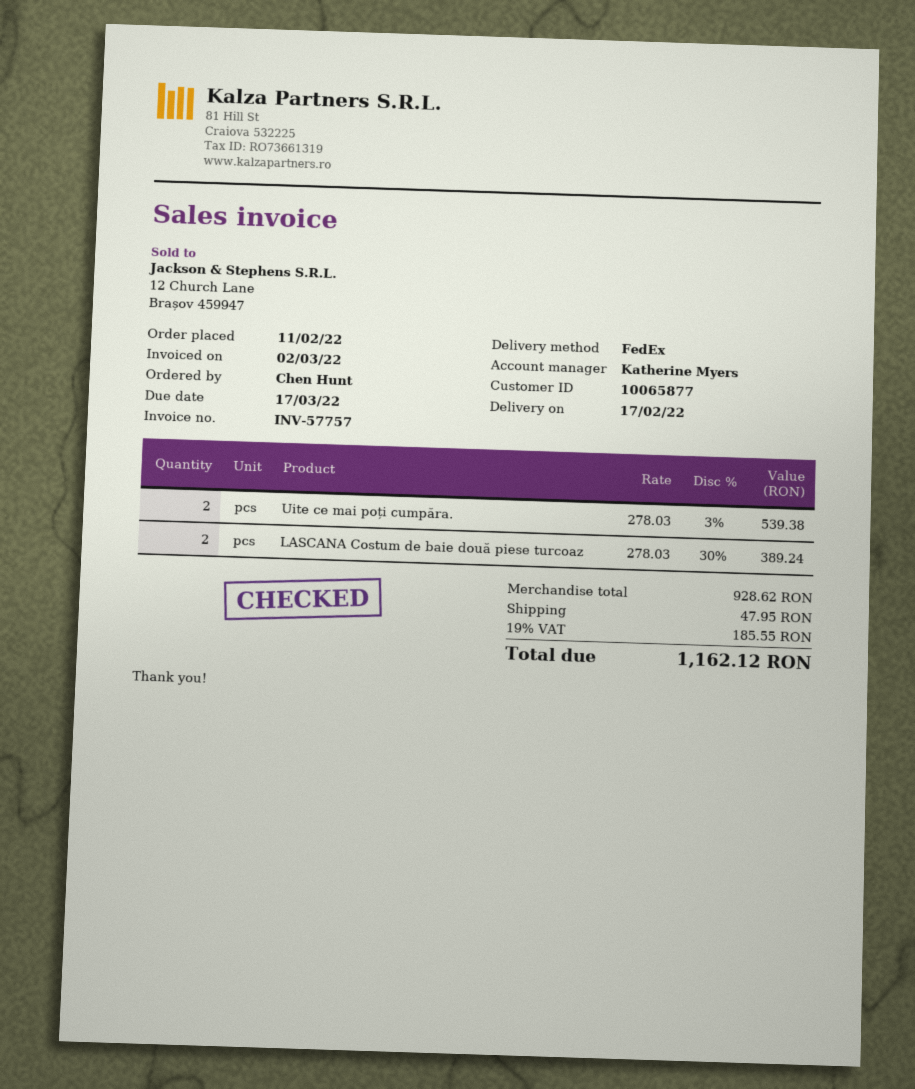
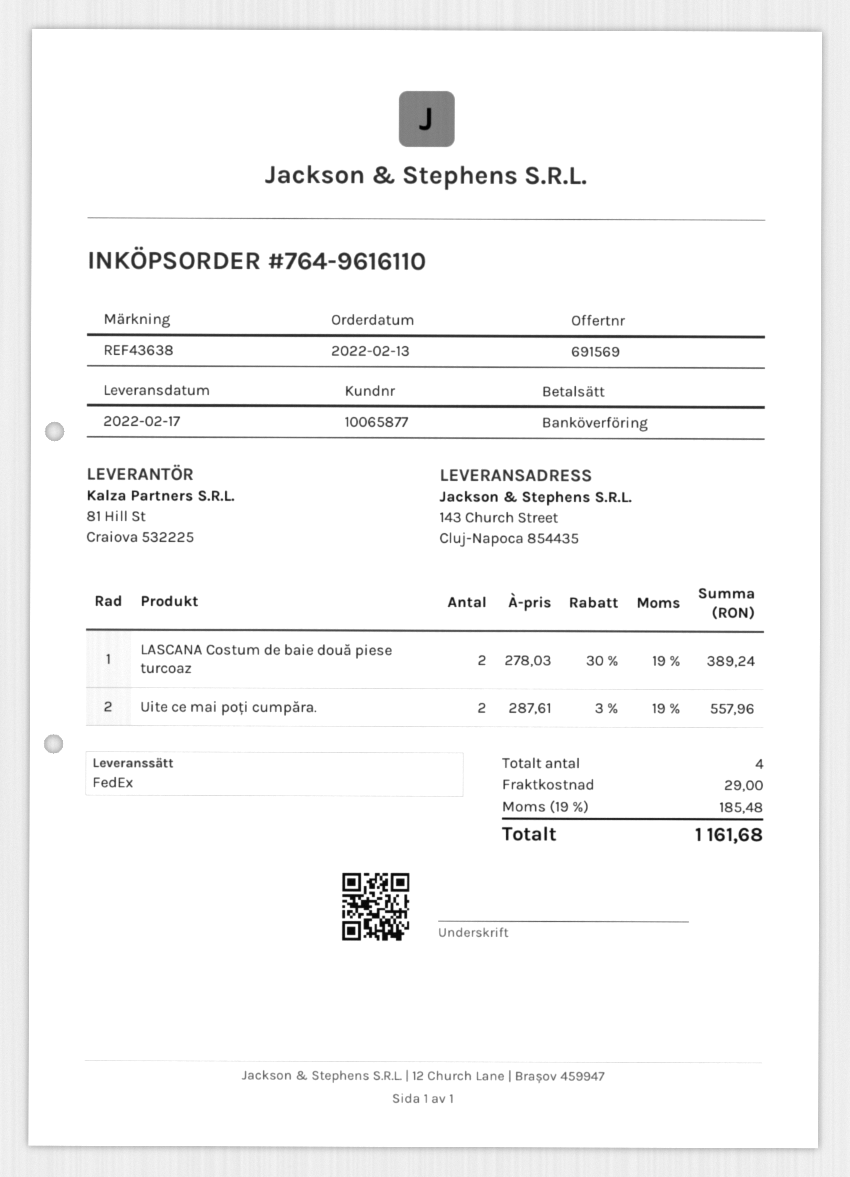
order date: 2022-02-11 -> 2022-02-13
Uite ce mai poți cumpăra.: 2 x 278.03 - 3% = 539.38 -> 2 x 287.61 - 3% = 557.96
shipping: 47.95 -> 29.00
tax: 19% = 185.55 -> 19% = 185.48
total: 1162.12 -> 1161.68

